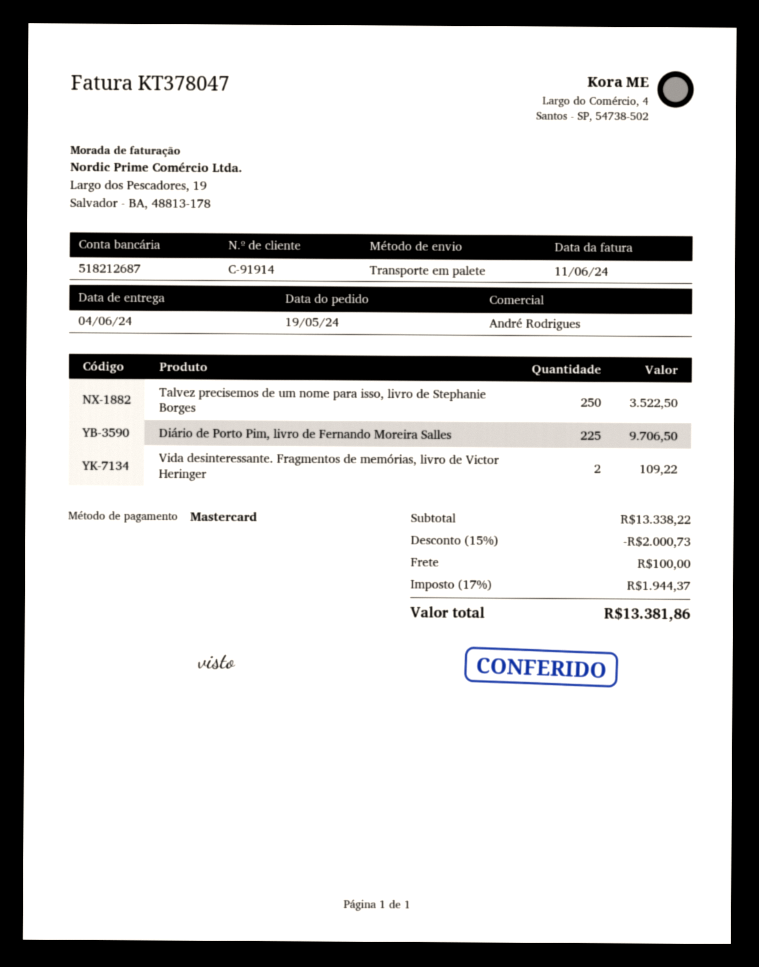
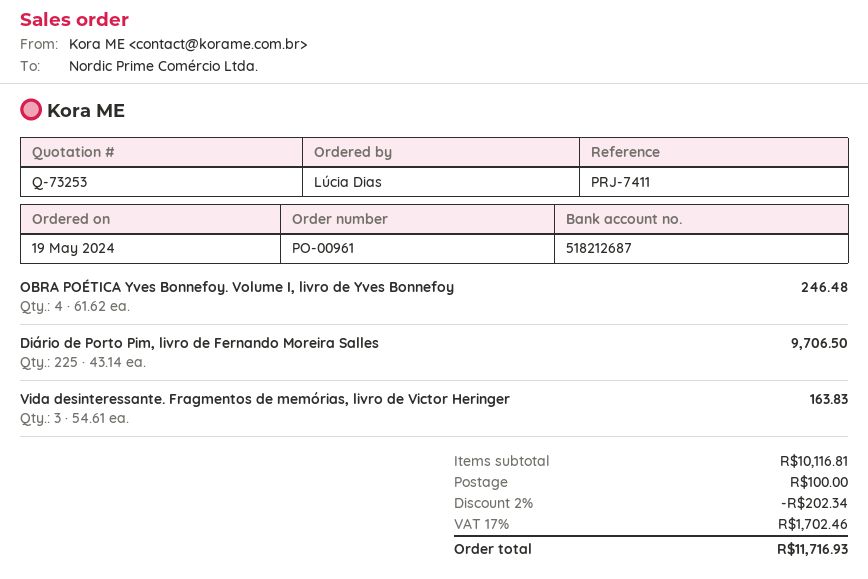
Talvez precisemos de um nome para isso, livro de Stephanie Borges: 250 for 3522.50 -> none
Vida desinteressante. Fragmentos de memórias, livro de Victor Heringer: 2 for 109.22 -> 3 for 163.83
OBRA POÉTICA Yves Bonnefoy. Volume I, livro de Yves Bonnefoy: none -> 4 for 246.48
subtotal: 13338.22 -> 10116.81
discount: 15% = 2000.73 -> 2% = 202.34
tax: 17% = 1944.37 -> 17% = 1702.46
total: 13381.86 -> 11716.93

